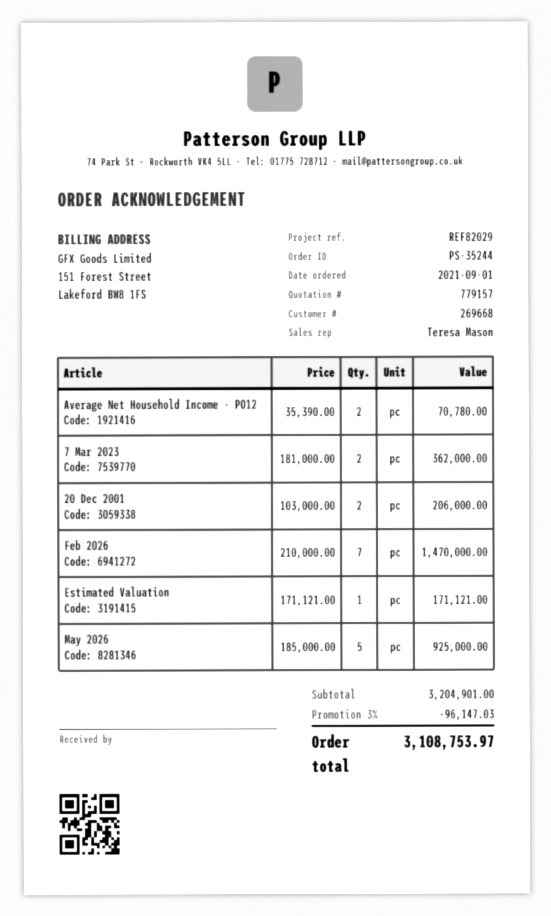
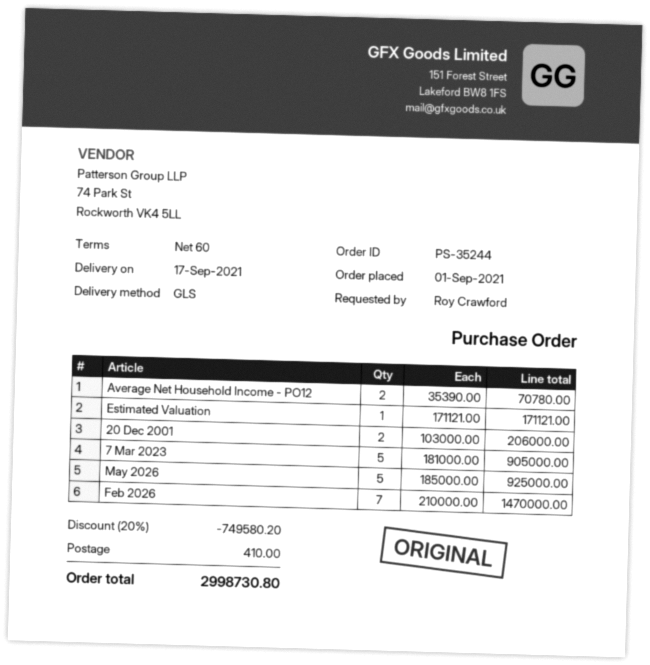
7 Mar 2023: 2 x 181000.00 = 362000.00 -> 5 x 181000.00 = 905000.00
discount: 3% = 96147.03 -> 20% = 749580.20
shipping: none -> 410.00
total: 3108753.97 -> 2998730.80

